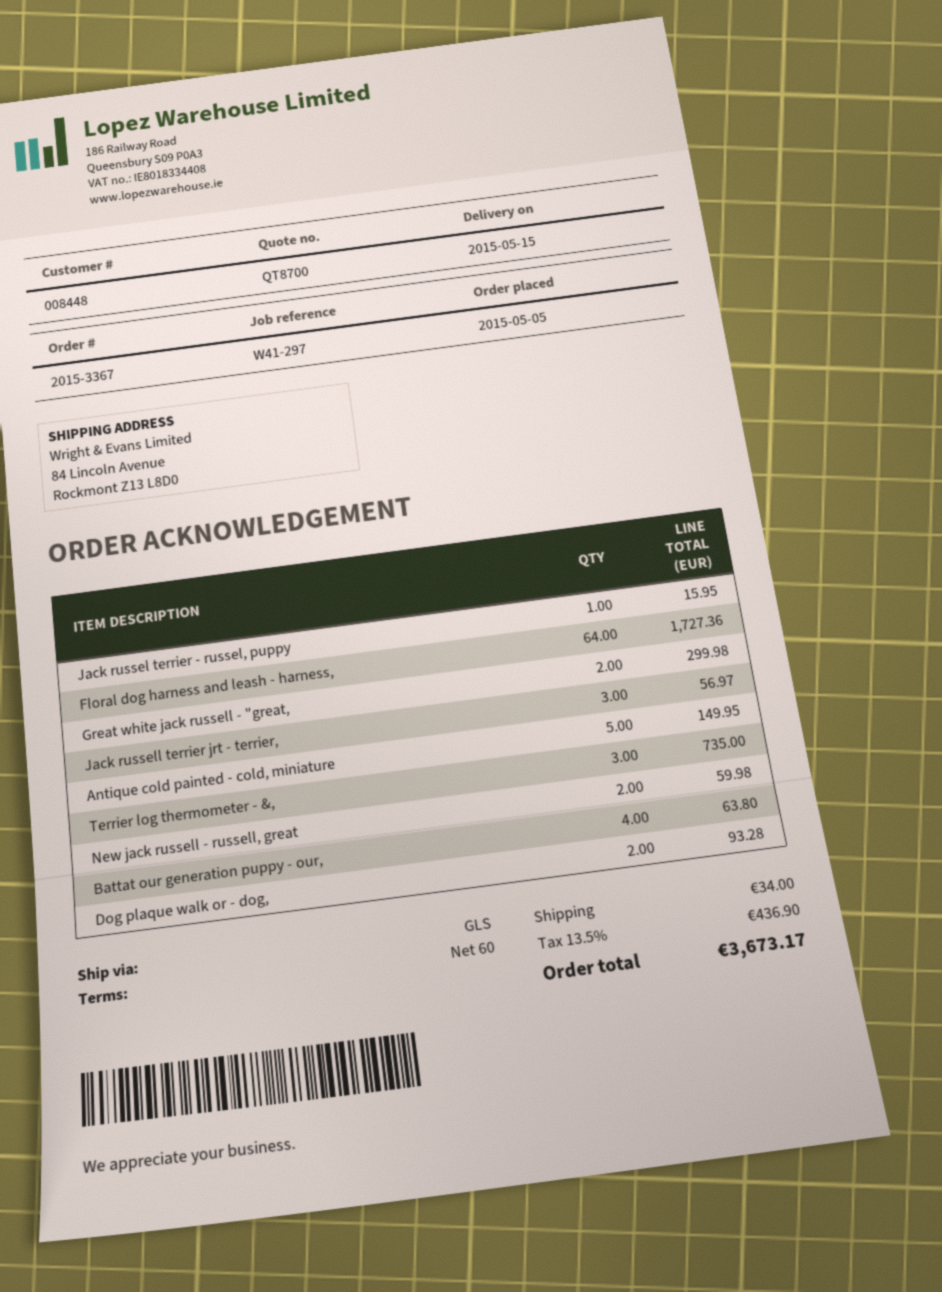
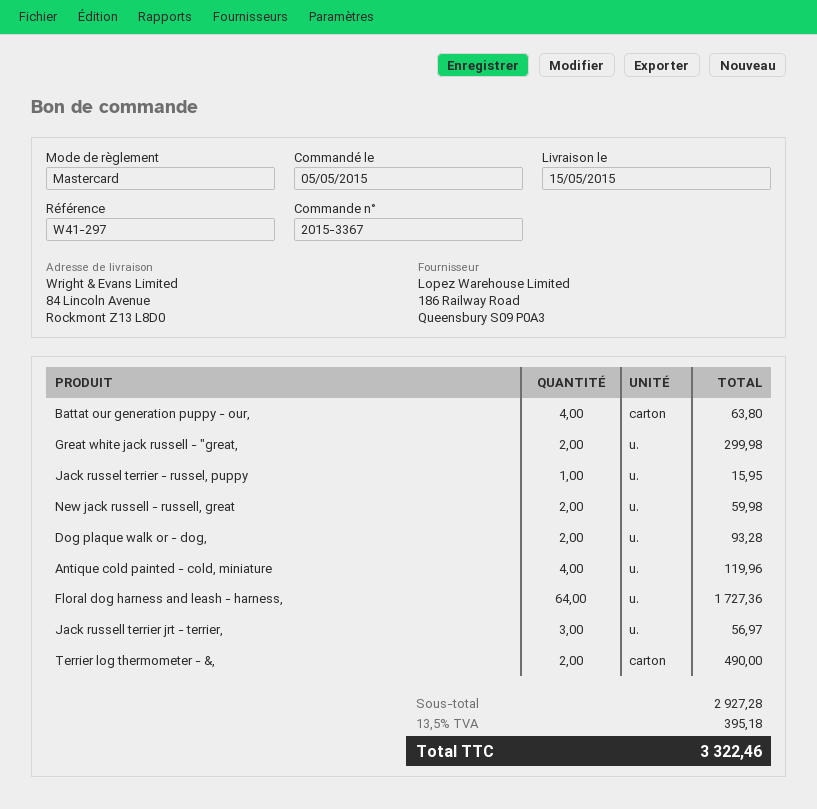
Antique cold painted - cold, miniature: 5 for 149.95 -> 4 for 119.96
Terrier log thermometer - &,: 3 for 735.00 -> 2 for 490.00
shipping: 34.00 -> none
tax: 13.5% = 436.90 -> 13.5% = 395.18
total: 3673.17 -> 3322.46

